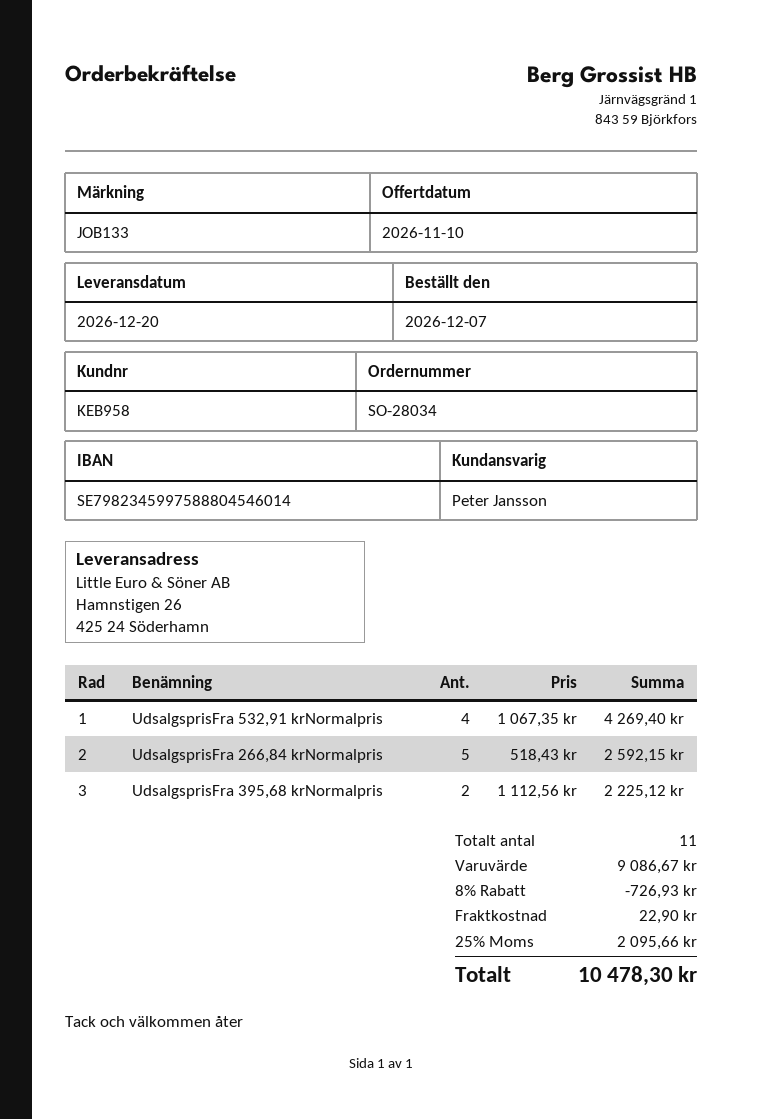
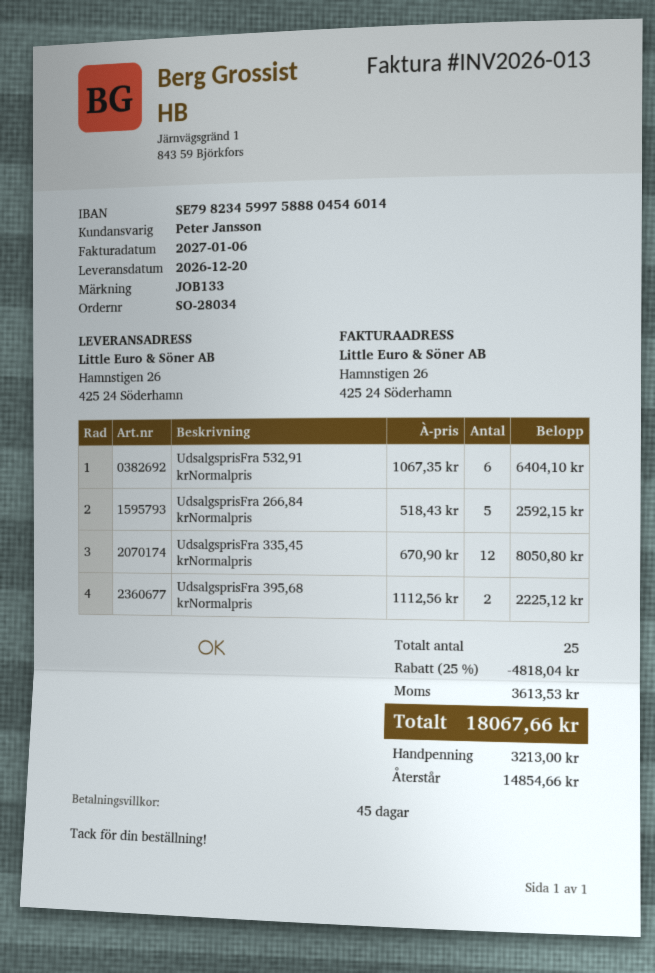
UdsalgsprisFra 532,91 krNormalpris: 4 x 1067.35 = 4269.40 -> 6 x 1067.35 = 6404.10
UdsalgsprisFra 335,45 krNormalpris: none -> 12 x 670.90 = 8050.80
total quantity: 11 -> 25
discount: 8% = 726.93 -> 25% = 4818.04
shipping: 22.90 -> none
tax: 2095.66 -> 3613.53
total: 10478.30 -> 18067.66

